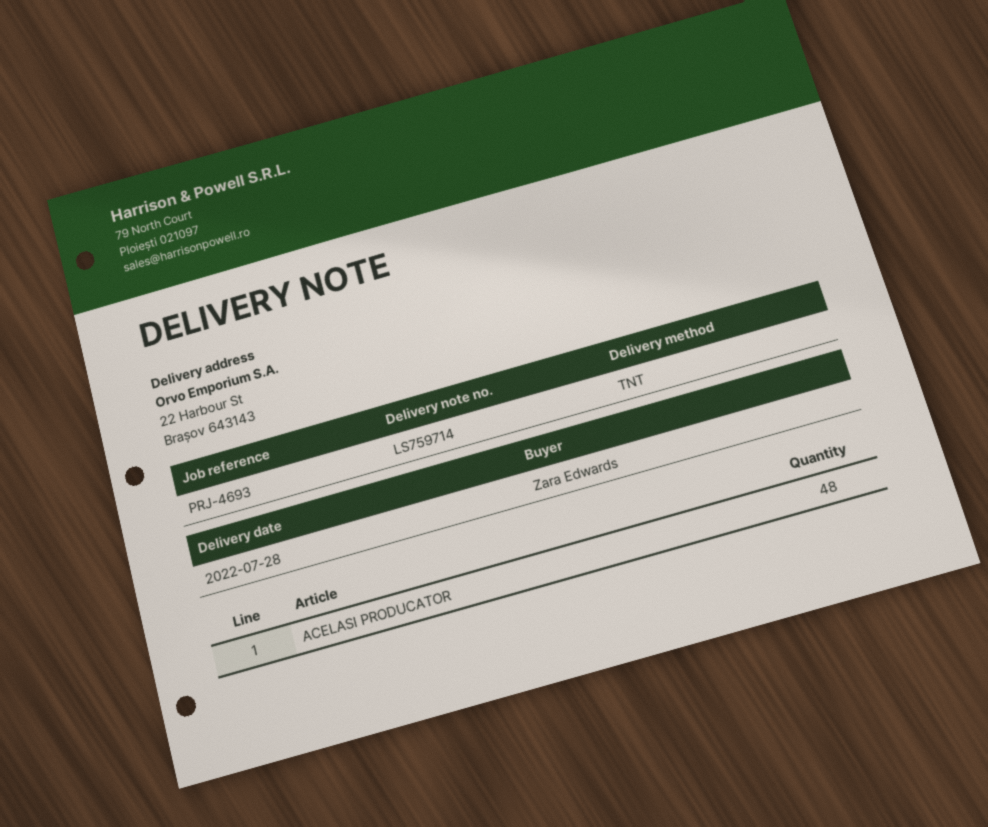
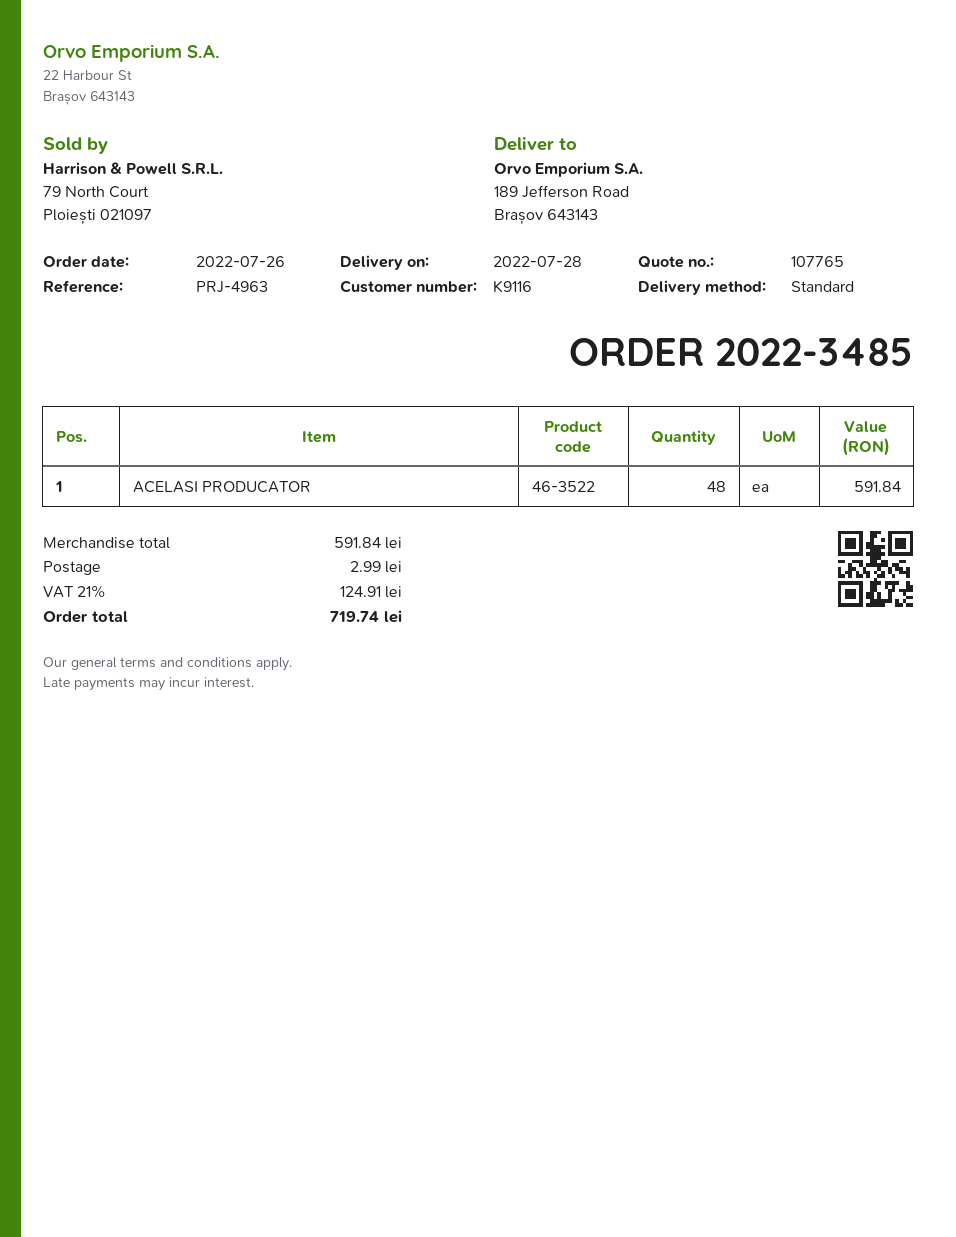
reference: PRJ-4693 -> PRJ-4963
shipping method: TNT -> standard
ship to: 22 Harbour St, Brașov 643143 -> 189 Jefferson Road, Brașov 643143

